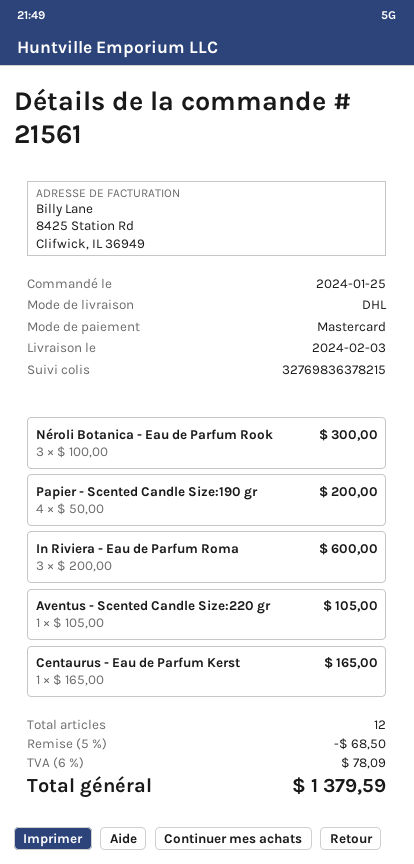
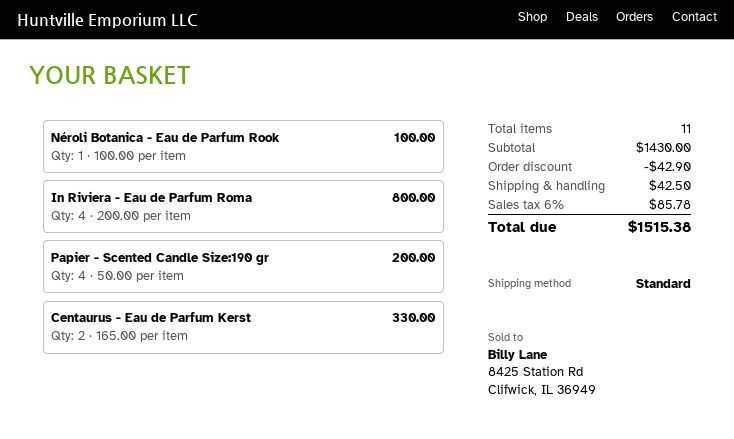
shipping method: DHL -> standard
Néroli Botanica - Eau de Parfum Rook: 3 x 100.00 = 300.00 -> 1 x 100.00 = 100.00
In Riviera - Eau de Parfum Roma: 3 x 200.00 = 600.00 -> 4 x 200.00 = 800.00
Aventus - Scented Candle Size:220 gr: 1 x 105.00 = 105.00 -> none
Centaurus - Eau de Parfum Kerst: 1 x 165.00 = 165.00 -> 2 x 165.00 = 330.00
total quantity: 12 -> 11
discount: 68.50 -> 42.90
shipping: none -> 42.50
tax: 6% = 78.09 -> 6% = 85.78
total: 1379.59 -> 1515.38

